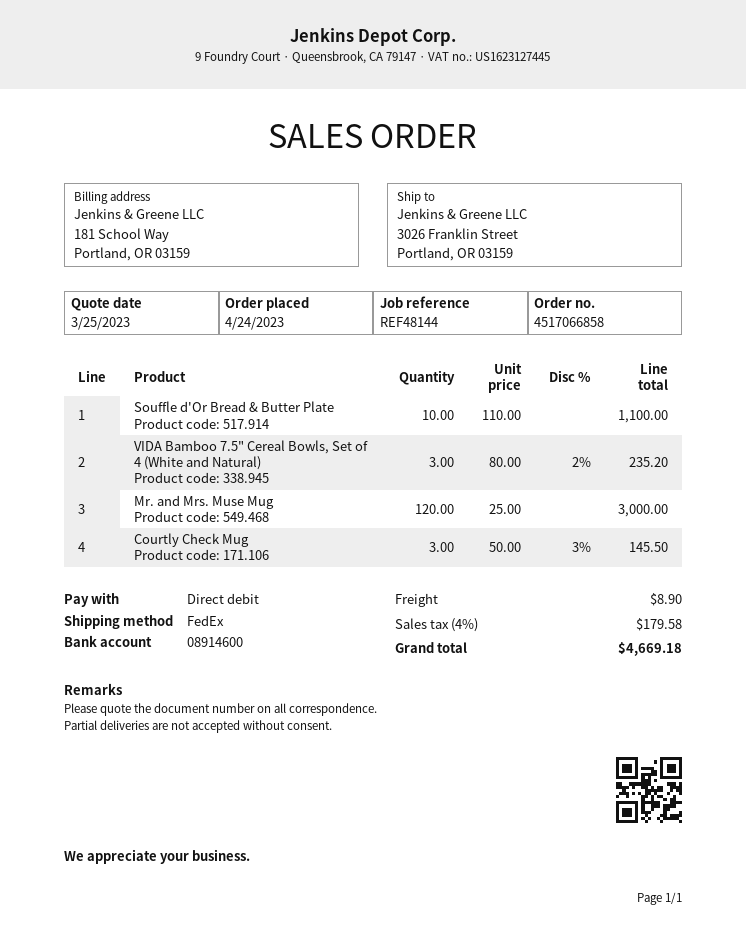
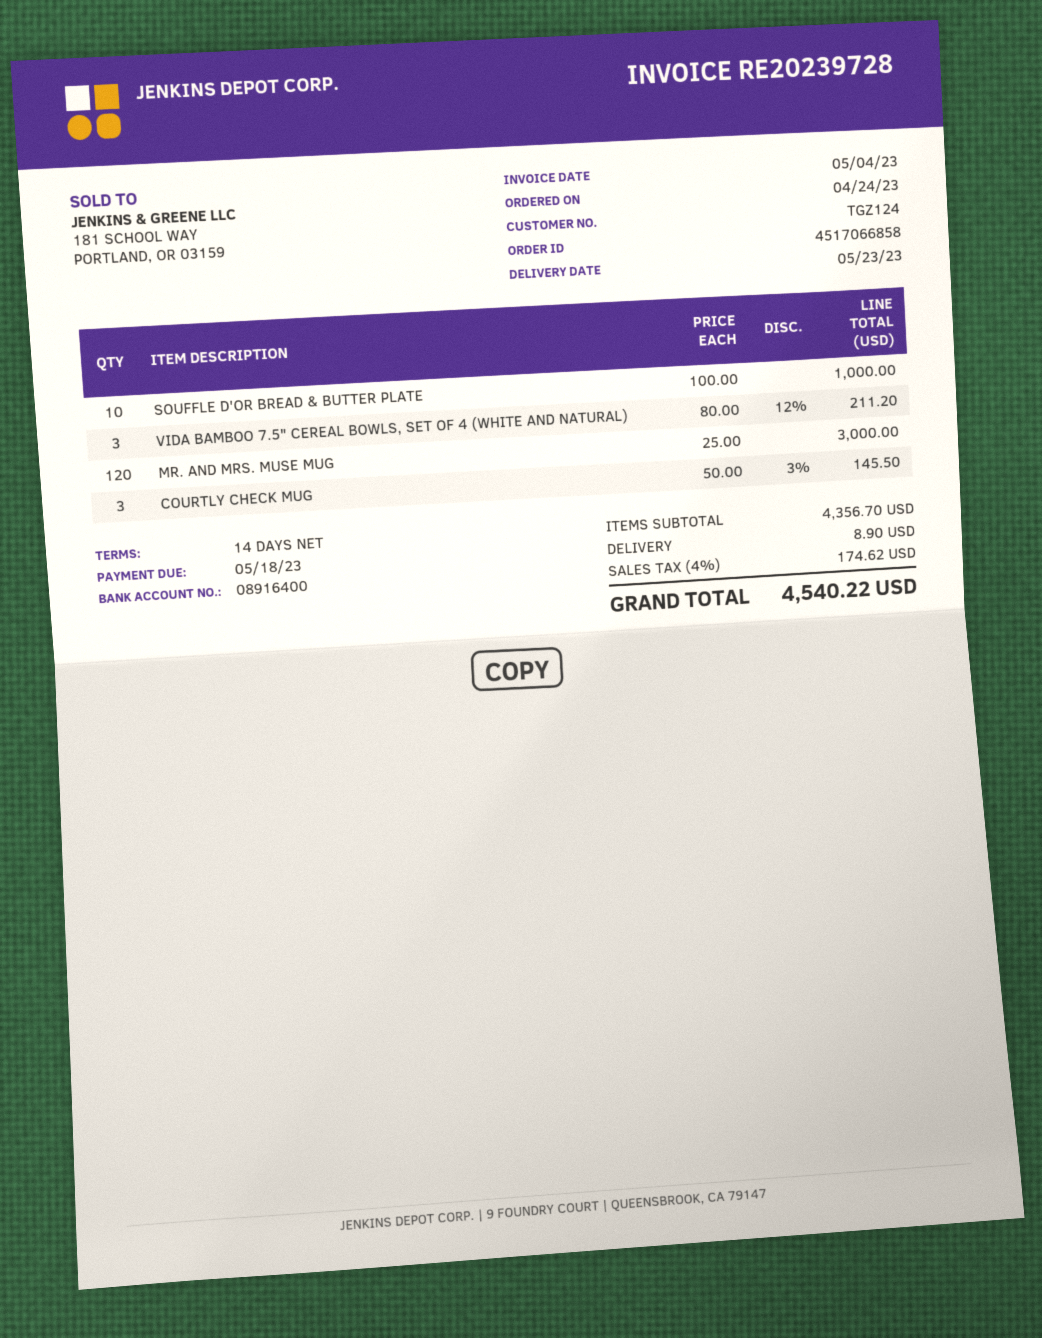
bank account: 08914600 -> 08916400
Souffle d'Or Bread & Butter Plate: 10 x 110.00 = 1100.00 -> 10 x 100.00 = 1000.00
VIDA Bamboo 7.5" Cereal Bowls, Set of 4 (White and Natural): 3 x 80.00 - 2% = 235.20 -> 3 x 80.00 - 12% = 211.20
tax: 4% = 179.58 -> 4% = 174.62
total: 4669.18 -> 4540.22

